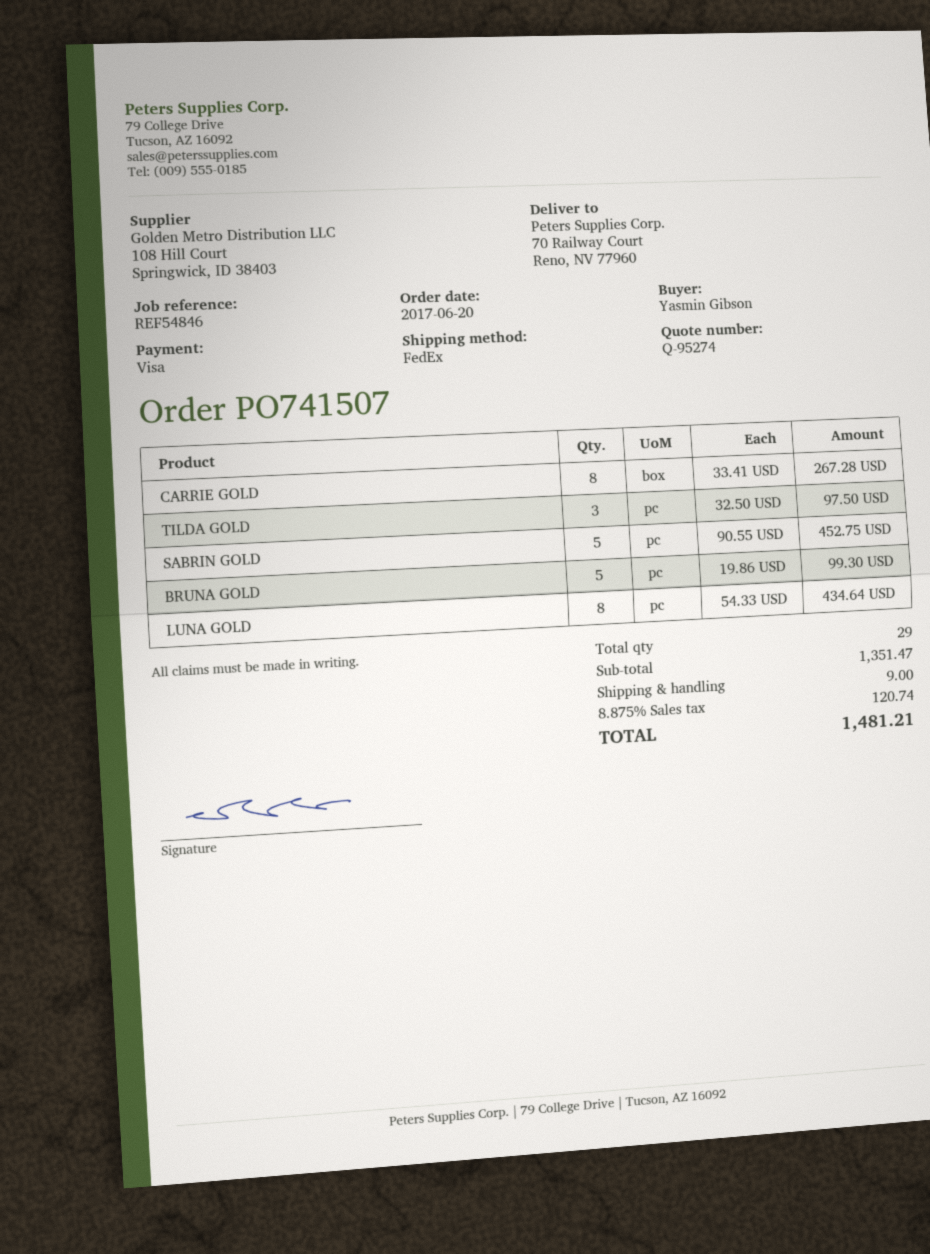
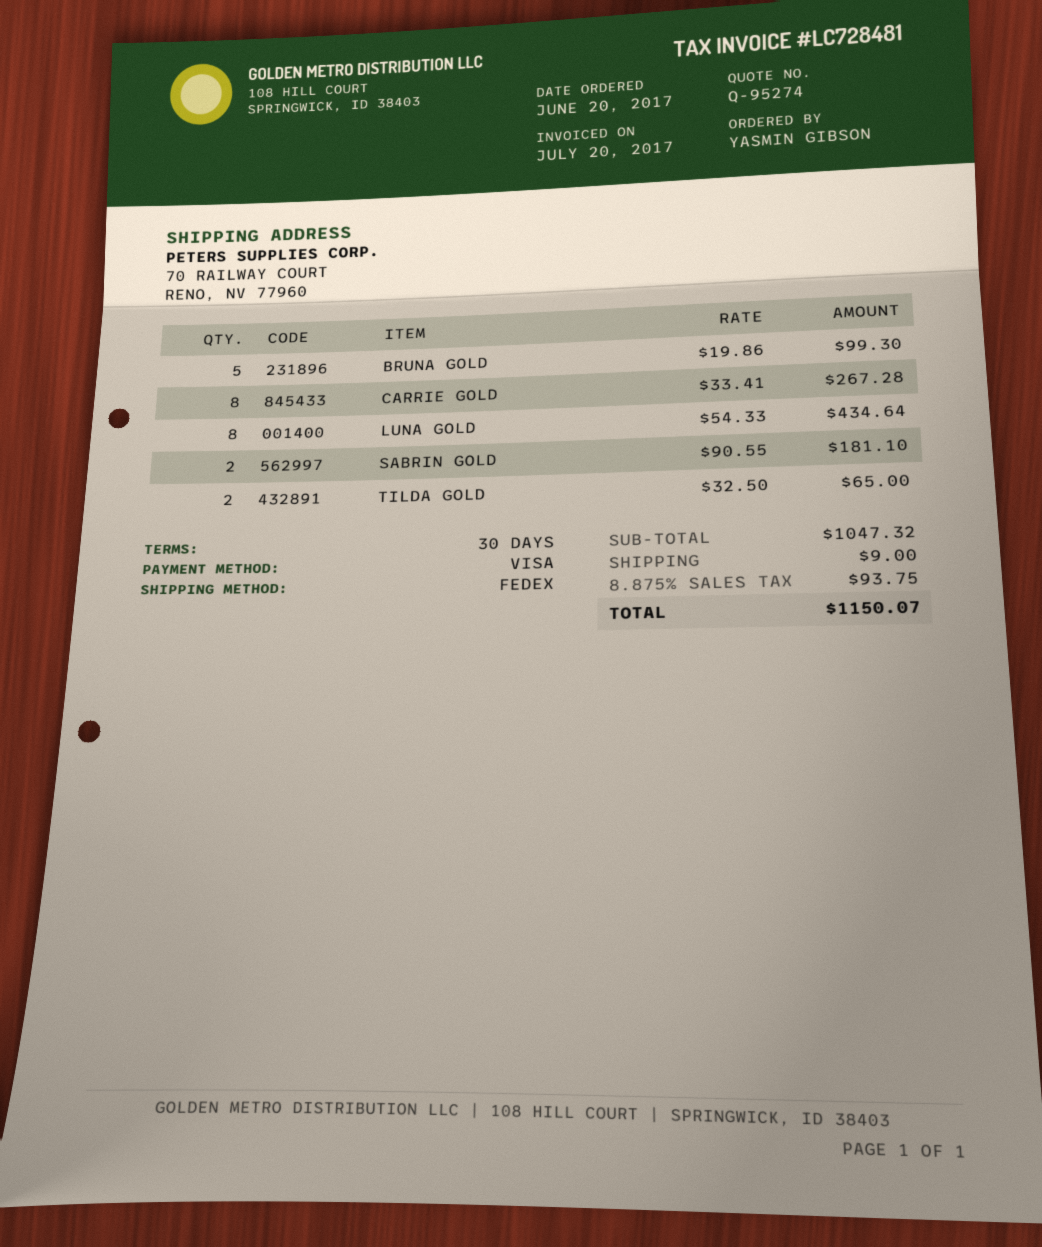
TILDA GOLD: 3 x 32.50 = 97.50 -> 2 x 32.50 = 65.00
SABRIN GOLD: 5 x 90.55 = 452.75 -> 2 x 90.55 = 181.10
subtotal: 1351.47 -> 1047.32
tax: 8.875% = 120.74 -> 8.875% = 93.75
total: 1481.21 -> 1150.07

